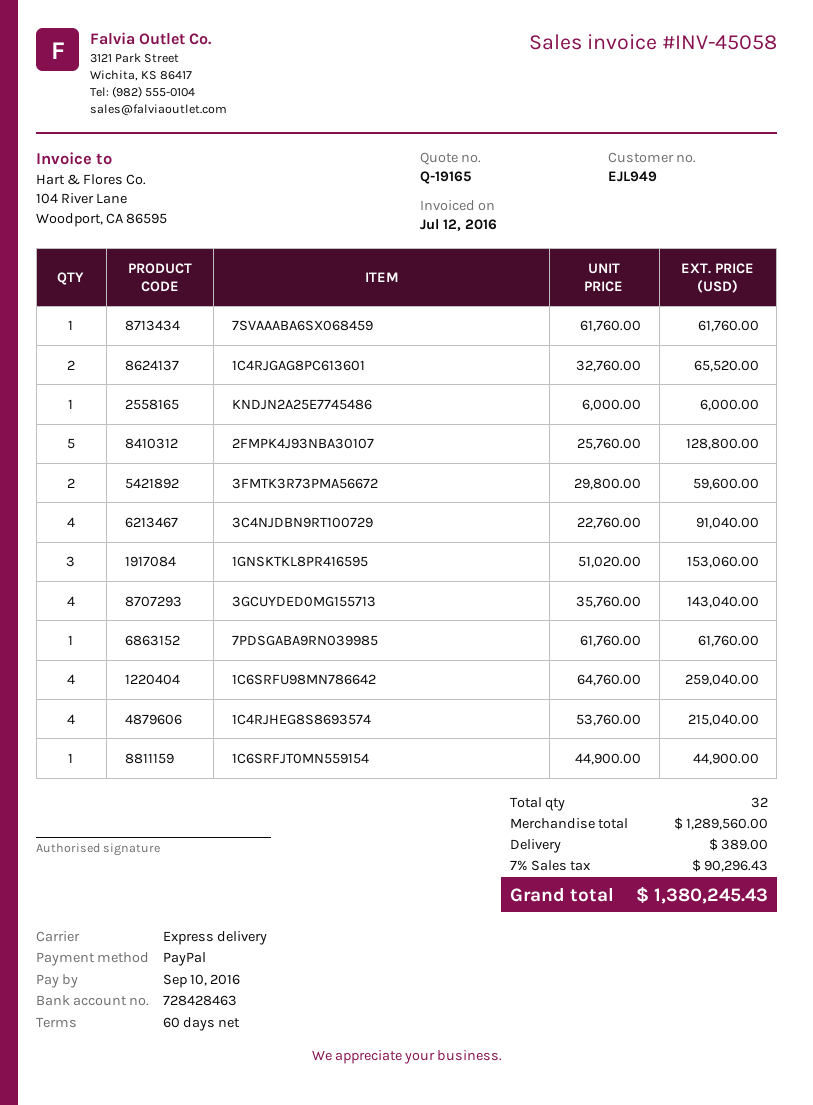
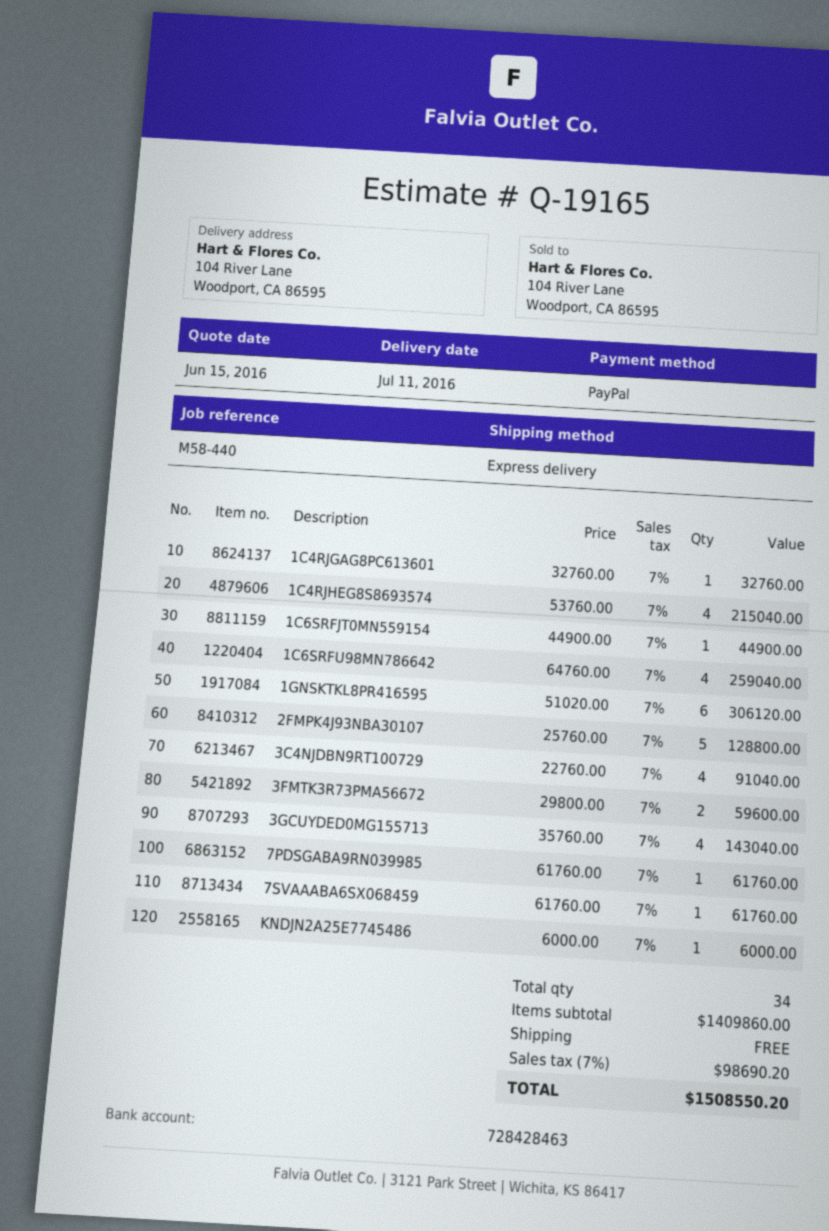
1C4RJGAG8PC613601: 2 x 32760.00 = 65520.00 -> 1 x 32760.00 = 32760.00
1GNSKTKL8PR416595: 3 x 51020.00 = 153060.00 -> 6 x 51020.00 = 306120.00
total quantity: 32 -> 34
subtotal: 1289560.00 -> 1409860.00
shipping: 389.00 -> 0.00
tax: 7% = 90296.43 -> 7% = 98690.20
total: 1380245.43 -> 1508550.20

